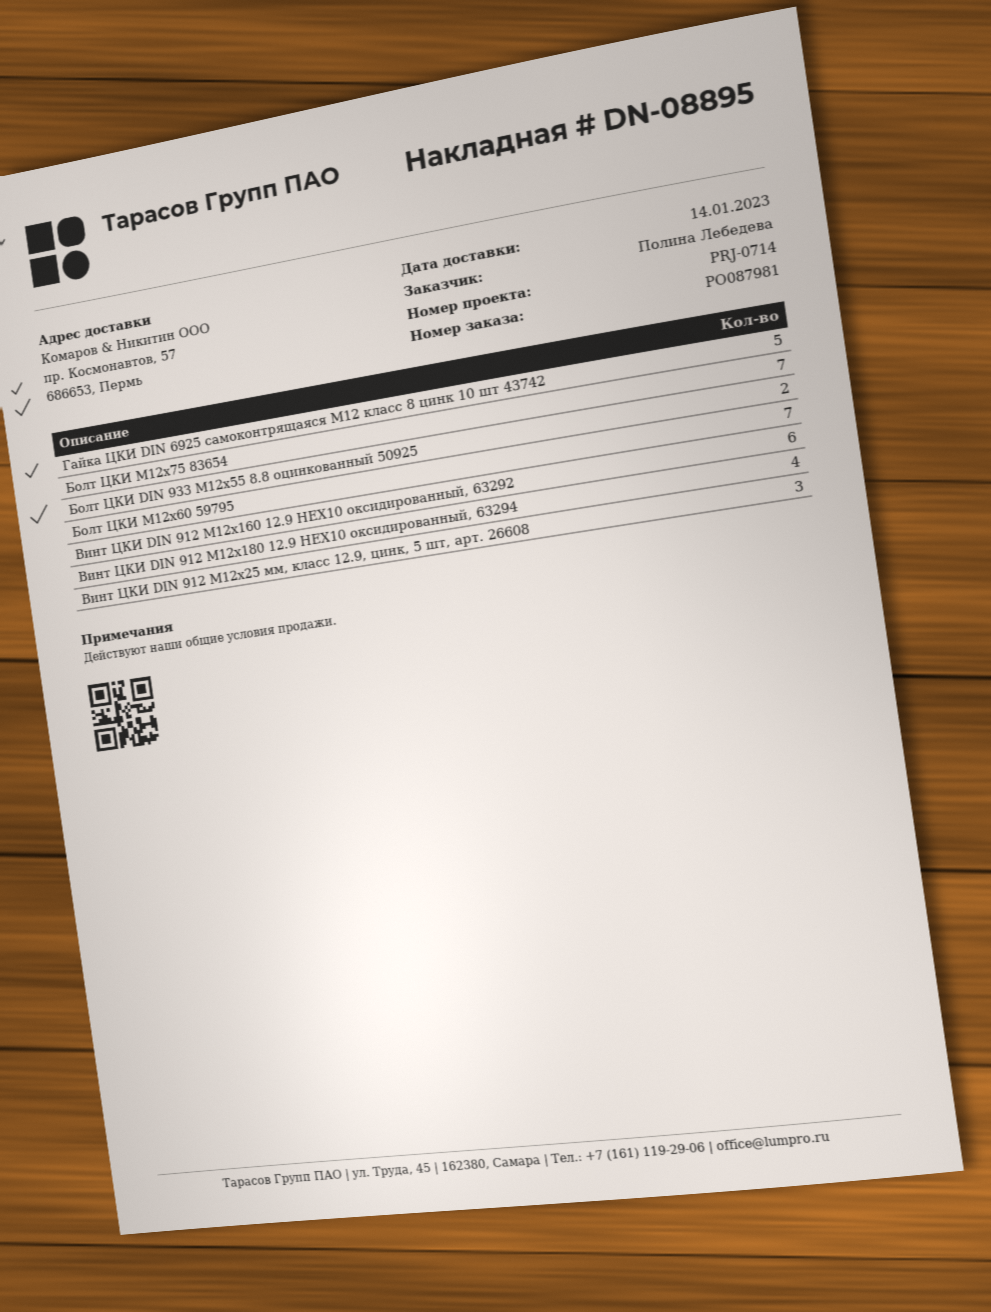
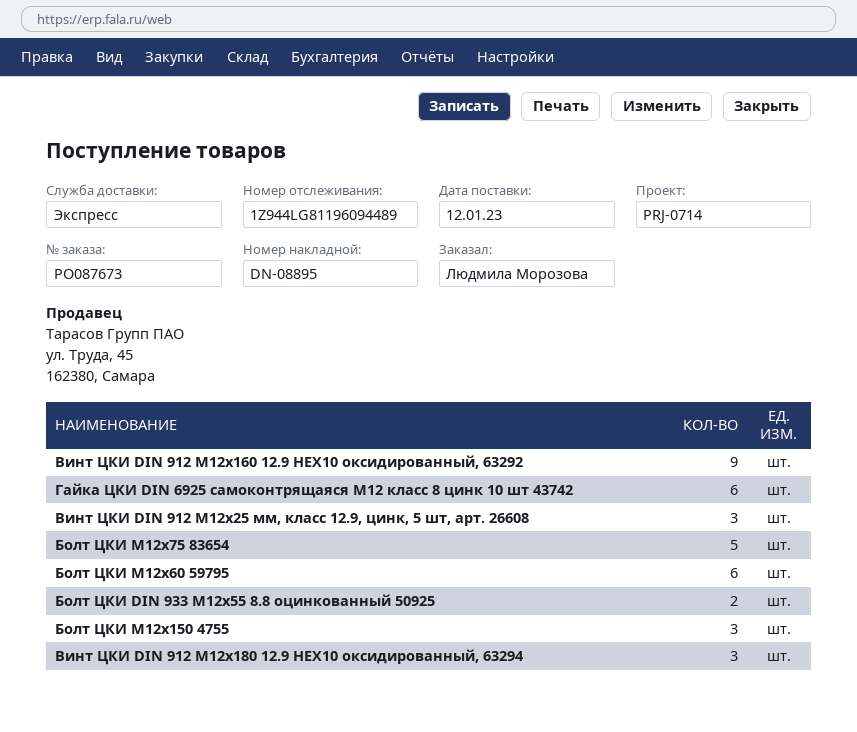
order number: PO087981 -> PO087673
delivery date: 2023-01-14 -> 2023-01-12
ordered by: Полина Лебедева -> Людмила Морозова
Гайка ЦКИ DIN 6925 самоконтрящаяся М12 класс 8 цинк 10 шт 43742: 5 -> 6
Болт ЦКИ М12x75 83654: 7 -> 5
Болт ЦКИ М12x60 59795: 7 -> 6
Винт ЦКИ DIN 912 М12х160 12.9 HEX10 оксидированный, 63292: 6 -> 9
Винт ЦКИ DIN 912 М12х180 12.9 HEX10 оксидированный, 63294: 4 -> 3
Болт ЦКИ М12x150 4755: none -> 3

